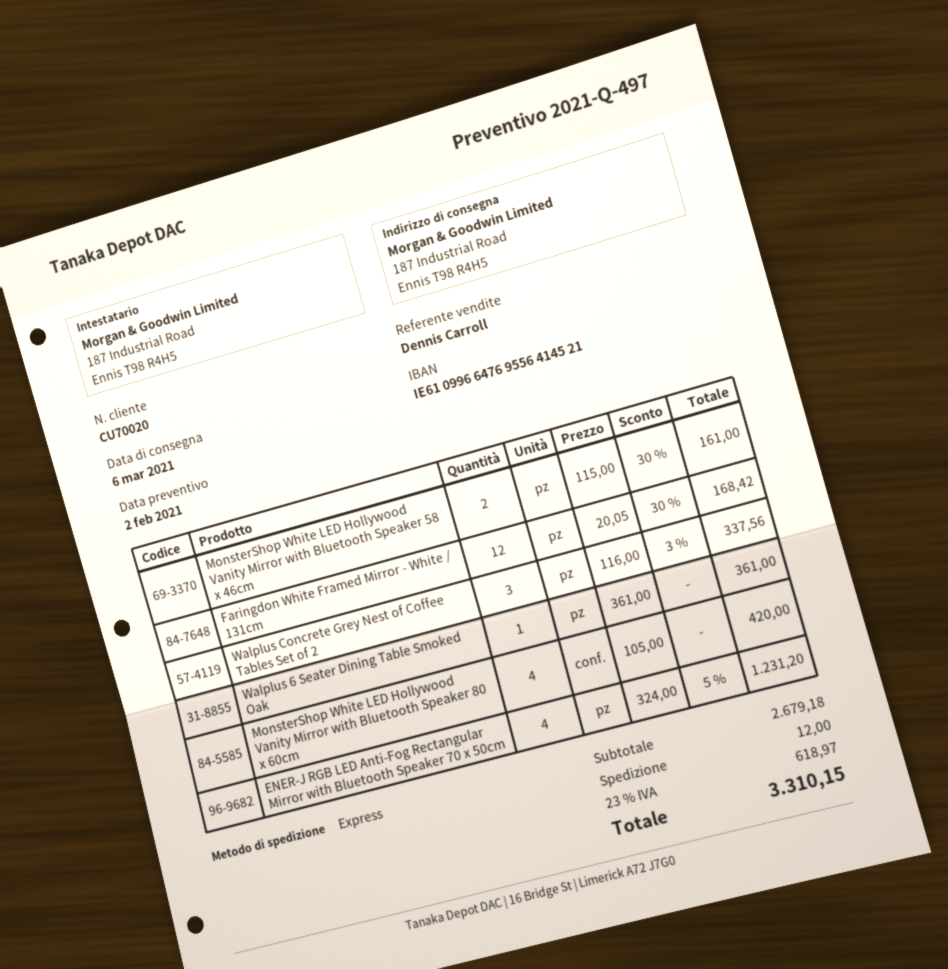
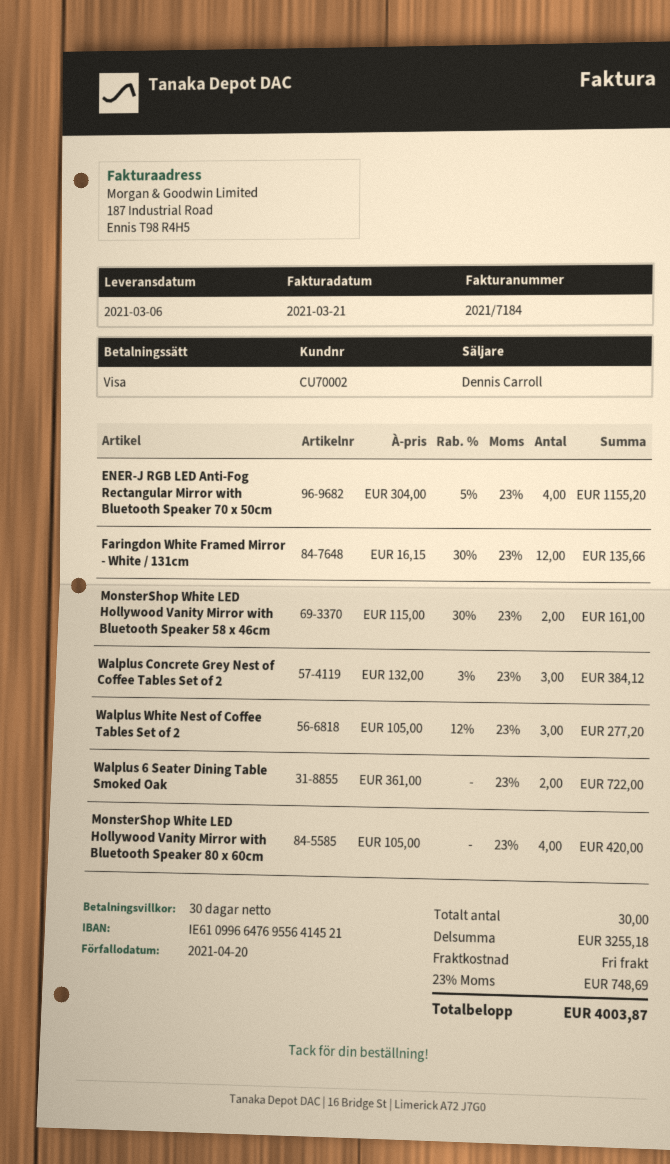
customer number: CU70020 -> CU70002
Faringdon White Framed Mirror - White / 131cm: 12 x 20.05 - 30% = 168.42 -> 12 x 16.15 - 30% = 135.66
Walplus Concrete Grey Nest of Coffee Tables Set of 2: 3 x 116.00 - 3% = 337.56 -> 3 x 132.00 - 3% = 384.12
Walplus 6 Seater Dining Table Smoked Oak: 1 x 361.00 = 361.00 -> 2 x 361.00 = 722.00
ENER-J RGB LED Anti-Fog Rectangular Mirror with Bluetooth Speaker 70 x 50cm: 4 x 324.00 - 5% = 1231.20 -> 4 x 304.00 - 5% = 1155.20
Walplus White Nest of Coffee Tables Set of 2: none -> 3 x 105.00 - 12% = 277.20
subtotal: 2679.18 -> 3255.18
shipping: 12.00 -> 0.00
tax: 23% = 618.97 -> 23% = 748.69
total: 3310.15 -> 4003.87

